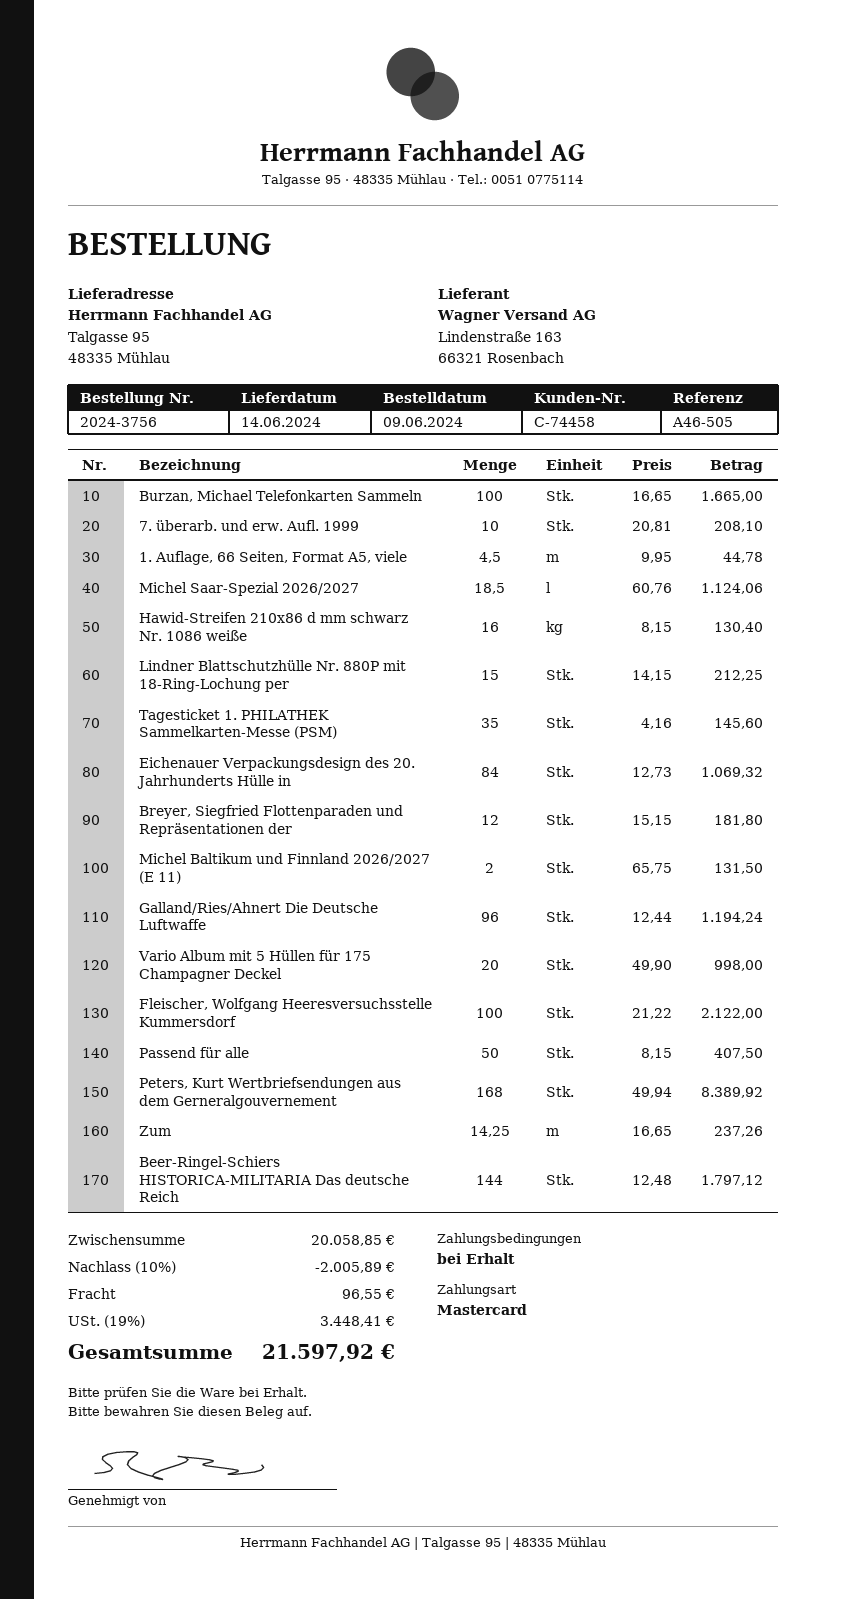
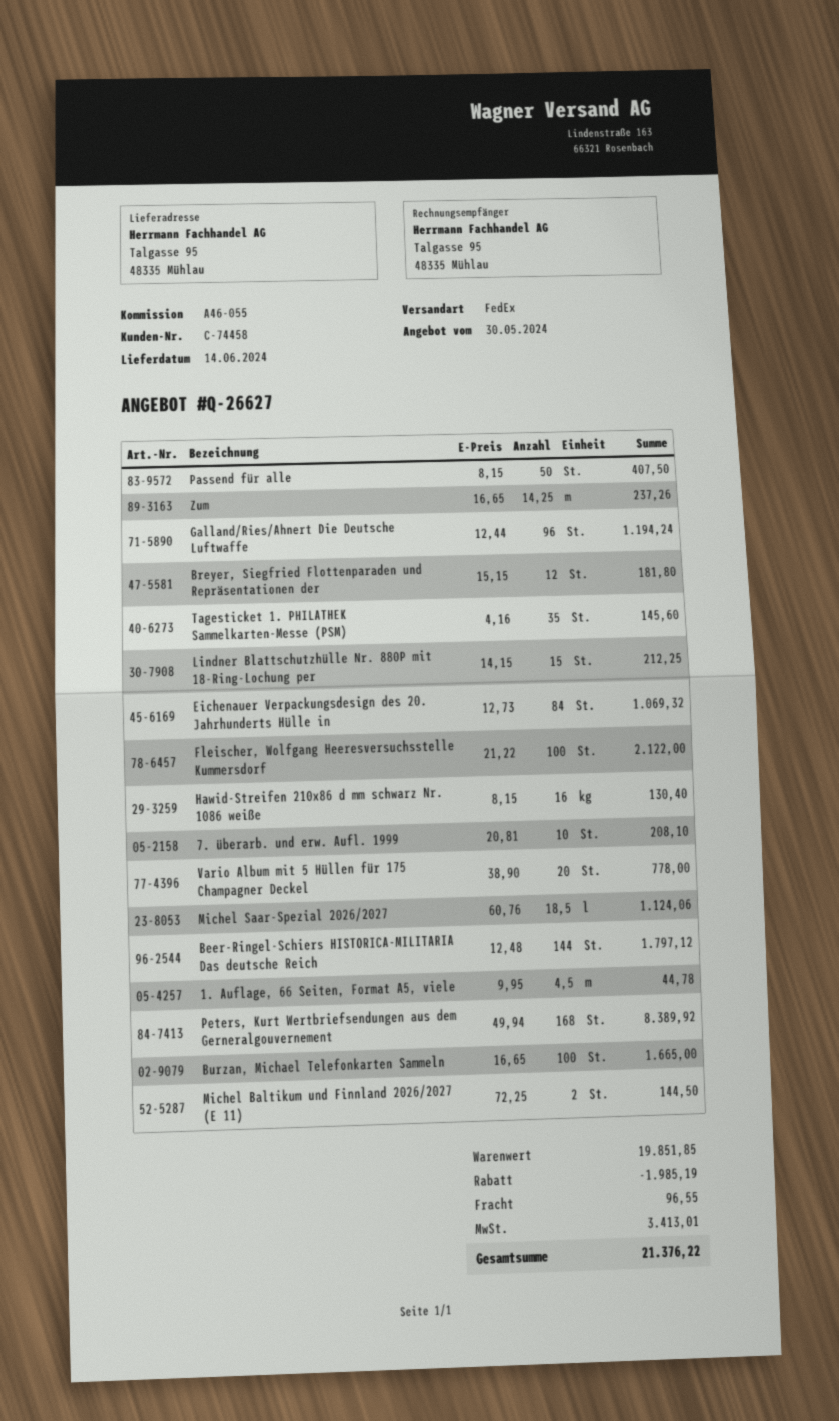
reference: A46-505 -> A46-055
Michel Baltikum und Finnland 2026/2027 (E 11): 2 x 65.75 = 131.50 -> 2 x 72.25 = 144.50
Vario Album mit 5 Hüllen für 175 Champagner Deckel: 20 x 49.90 = 998.00 -> 20 x 38.90 = 778.00
subtotal: 20058.85 -> 19851.85
discount: 2005.89 -> 1985.19
tax: 3448.41 -> 3413.01
total: 21597.92 -> 21376.22

